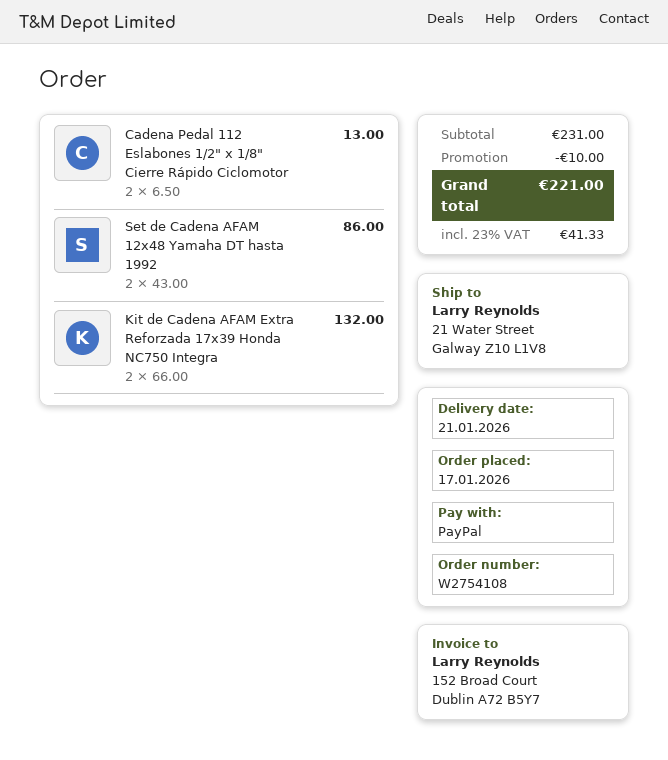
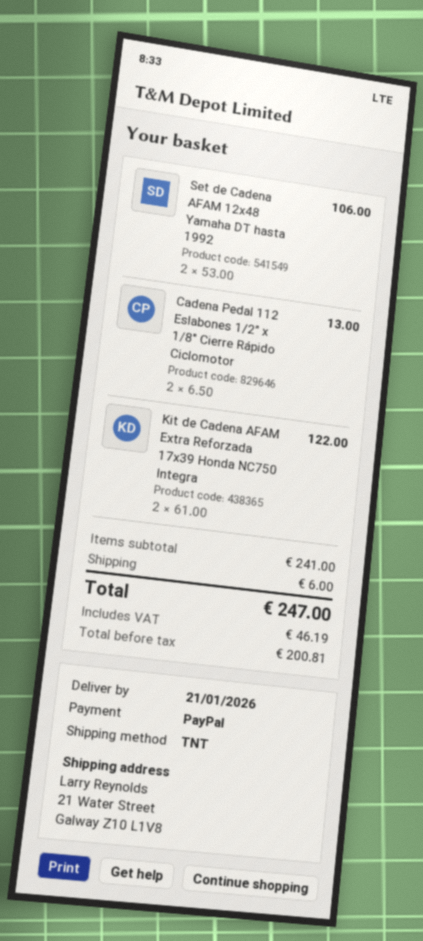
Set de Cadena AFAM 12x48 Yamaha DT hasta 1992: 2 x 43.00 = 86.00 -> 2 x 53.00 = 106.00
Kit de Cadena AFAM Extra Reforzada 17x39 Honda NC750 Integra: 2 x 66.00 = 132.00 -> 2 x 61.00 = 122.00
subtotal: 231.00 -> 241.00
discount: 10.00 -> none
shipping: none -> 6.00
tax: 41.33 -> 46.19
total: 221.00 -> 247.00

